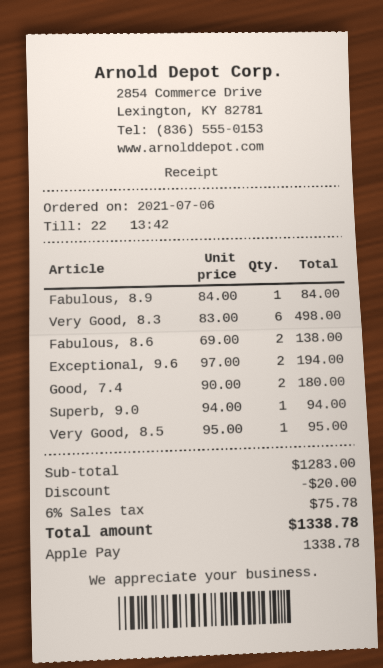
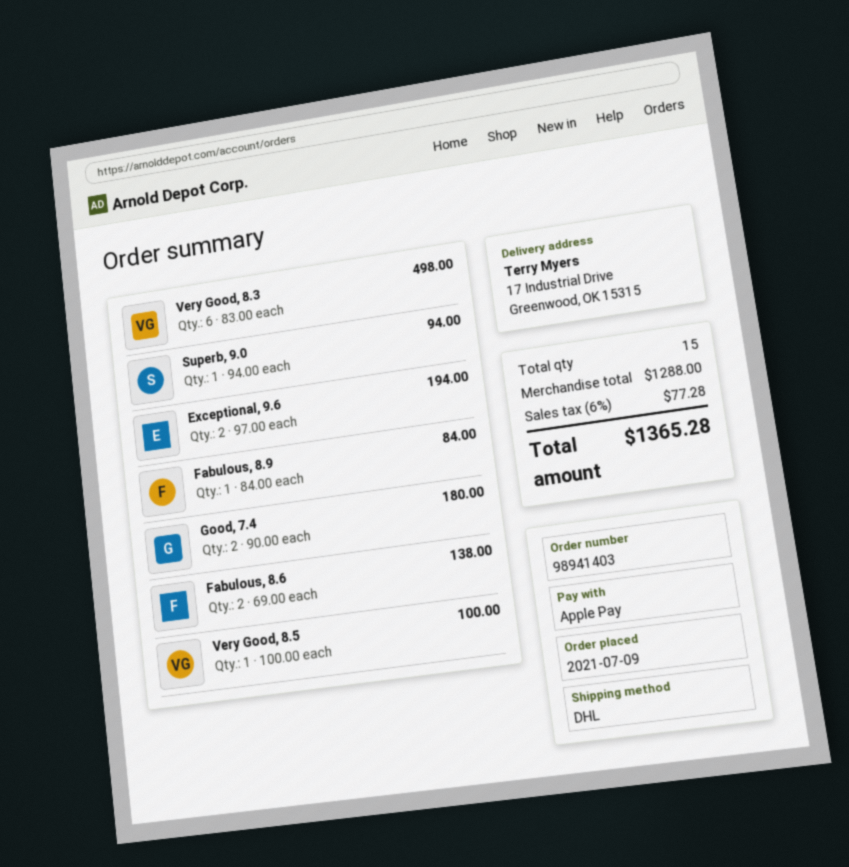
order date: 2021-07-06 -> 2021-07-09
Very Good, 8.5: 1 x 95.00 = 95.00 -> 1 x 100.00 = 100.00
subtotal: 1283.00 -> 1288.00
discount: 20.00 -> none
tax: 6% = 75.78 -> 6% = 77.28
total: 1338.78 -> 1365.28

